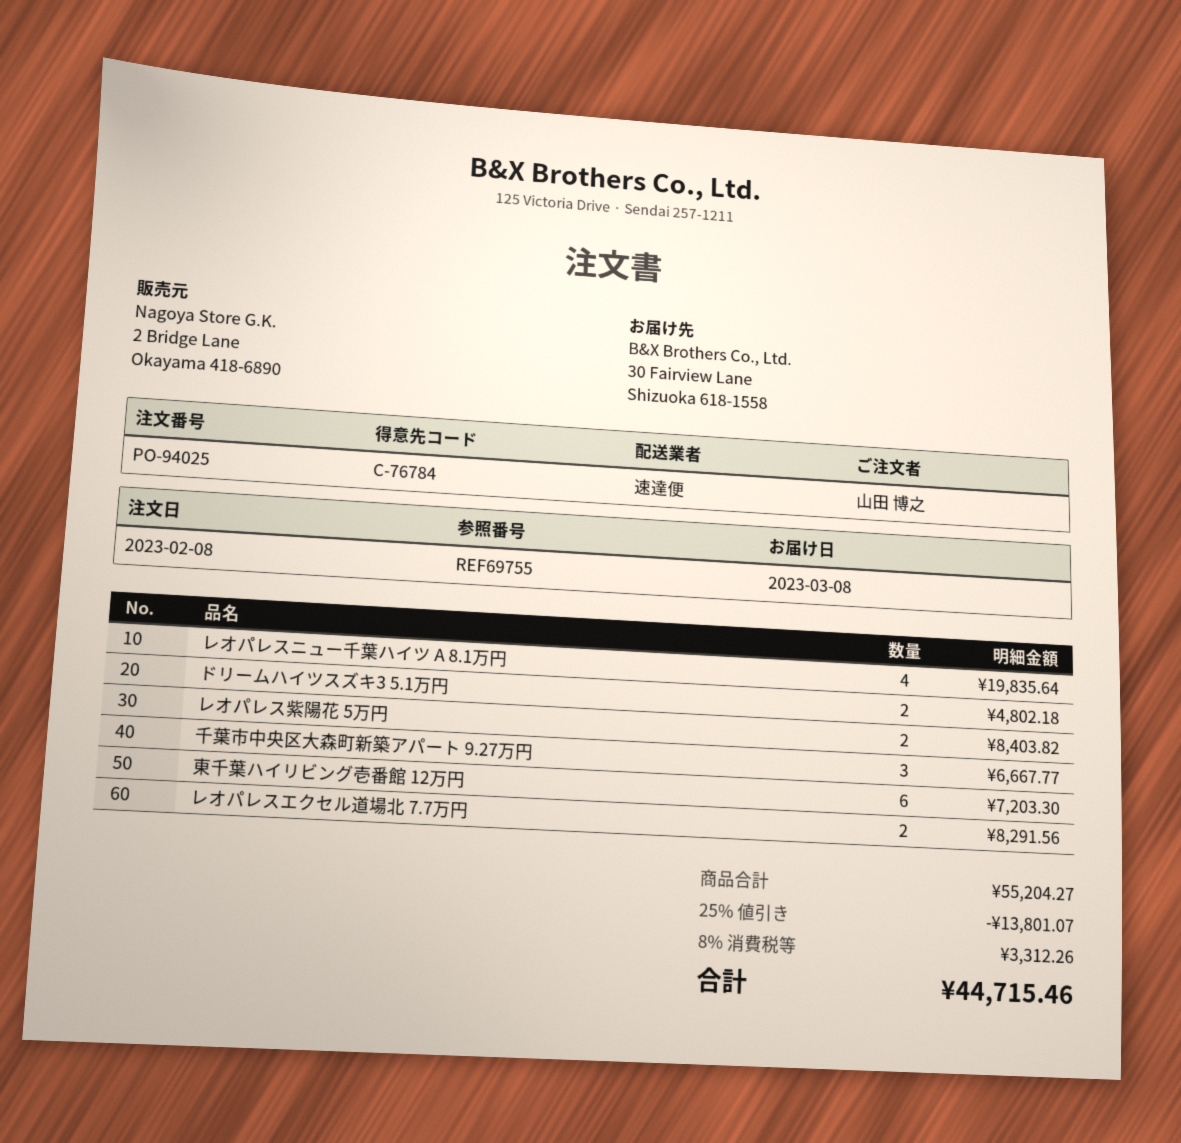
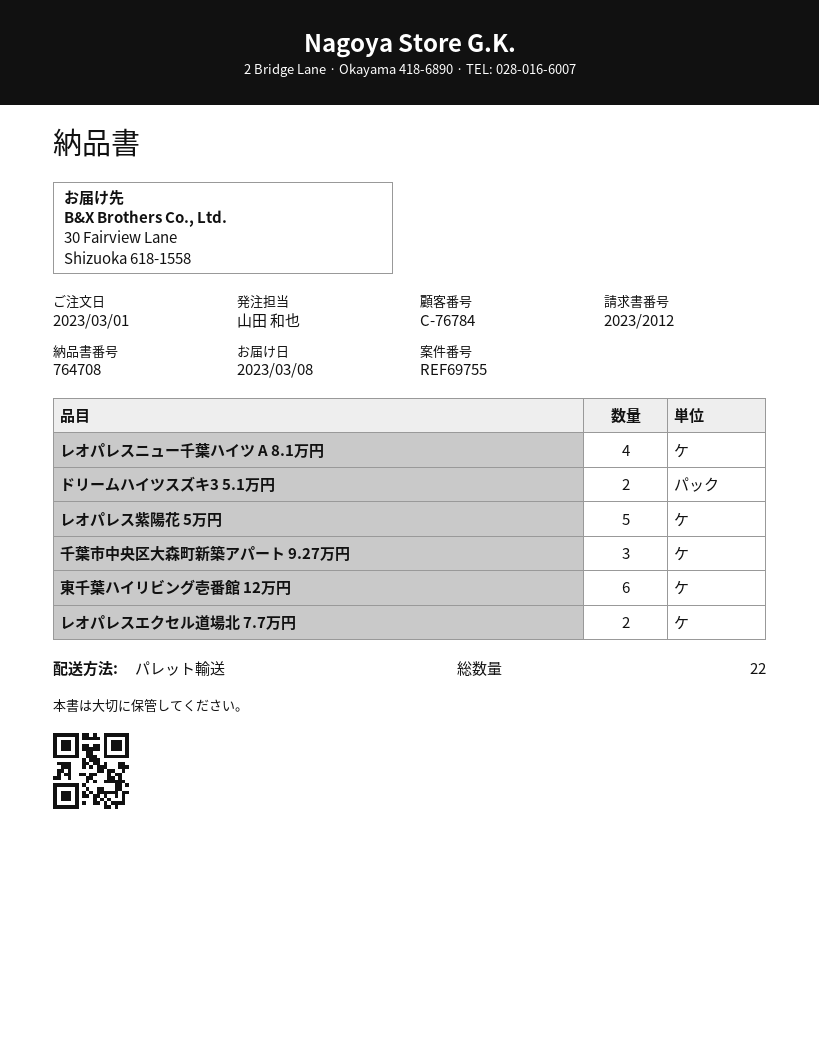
order date: 2023-02-08 -> 2023-03-01
ordered by: 山田 博之 -> 山田 和也
shipping method: express -> pallet freight
レオパレス紫陽花 5万円: 2 -> 5

